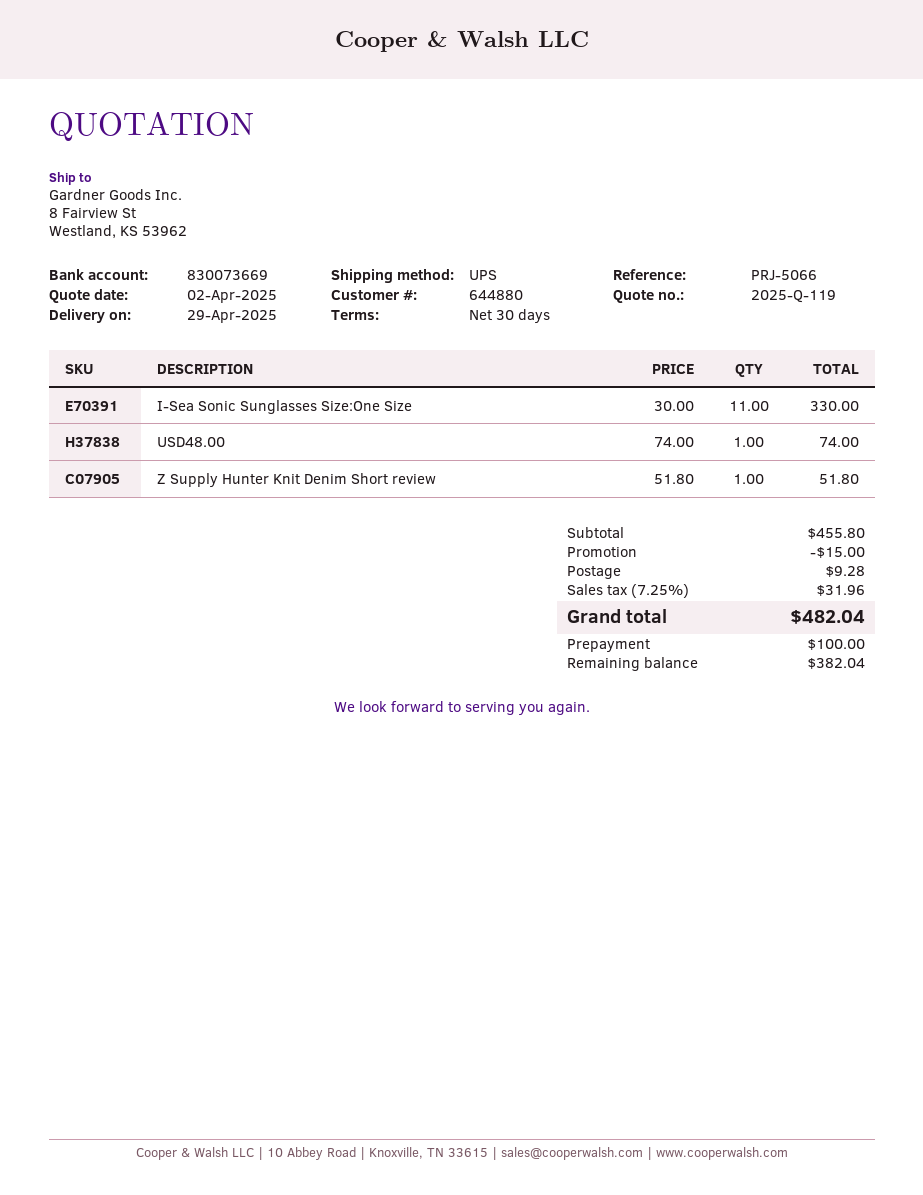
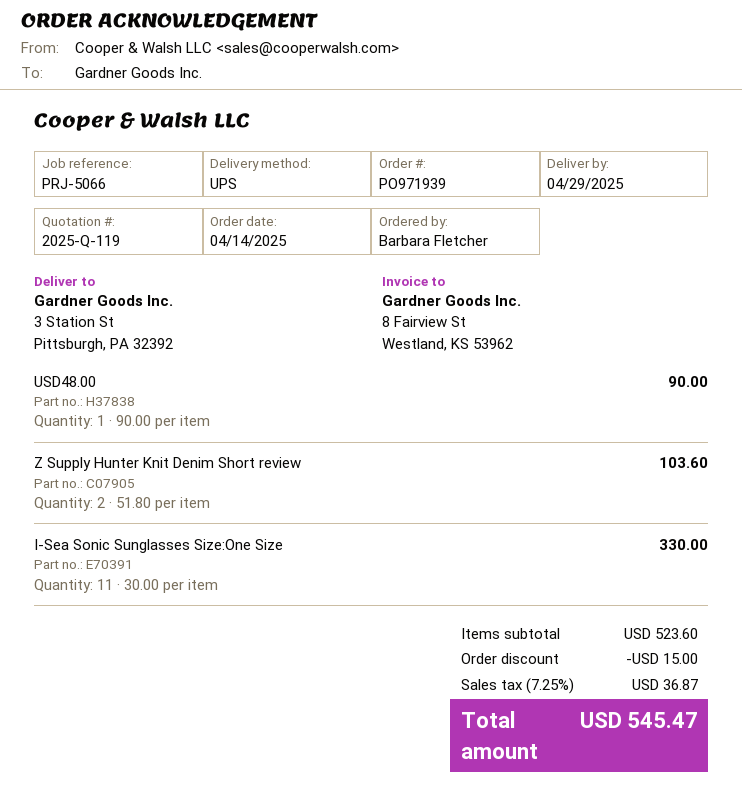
ship to: 8 Fairview St, Westland, KS 53962 -> 3 Station St, Pittsburgh, PA 32392
USD48.00: 1 x 74.00 = 74.00 -> 1 x 90.00 = 90.00
Z Supply Hunter Knit Denim Short review: 1 x 51.80 = 51.80 -> 2 x 51.80 = 103.60
subtotal: 455.80 -> 523.60
shipping: 9.28 -> none
tax: 7.25% = 31.96 -> 7.25% = 36.87
total: 482.04 -> 545.47

